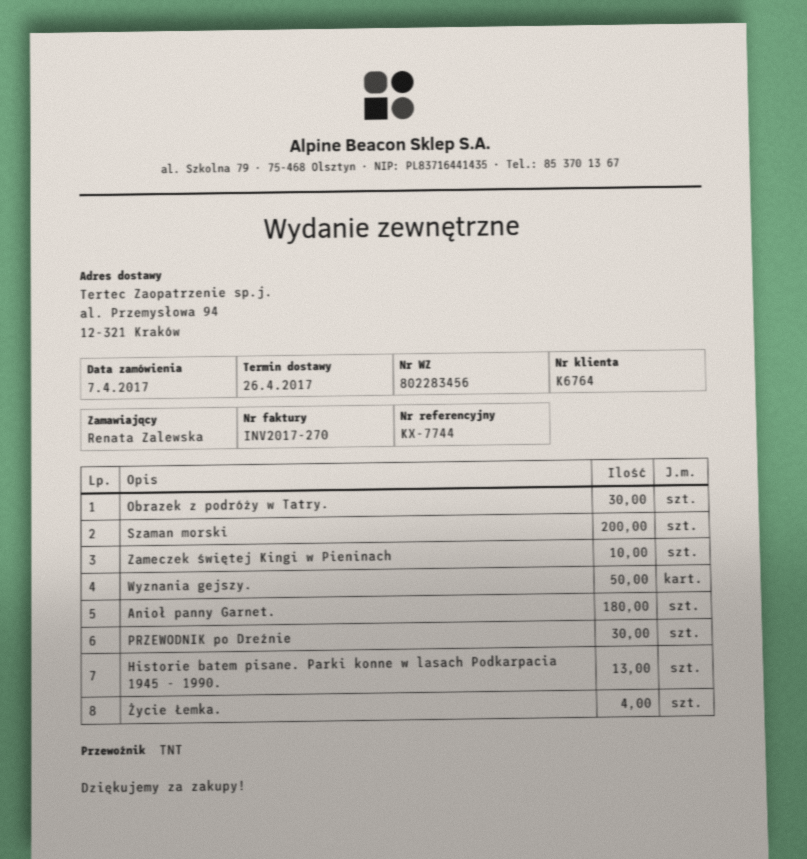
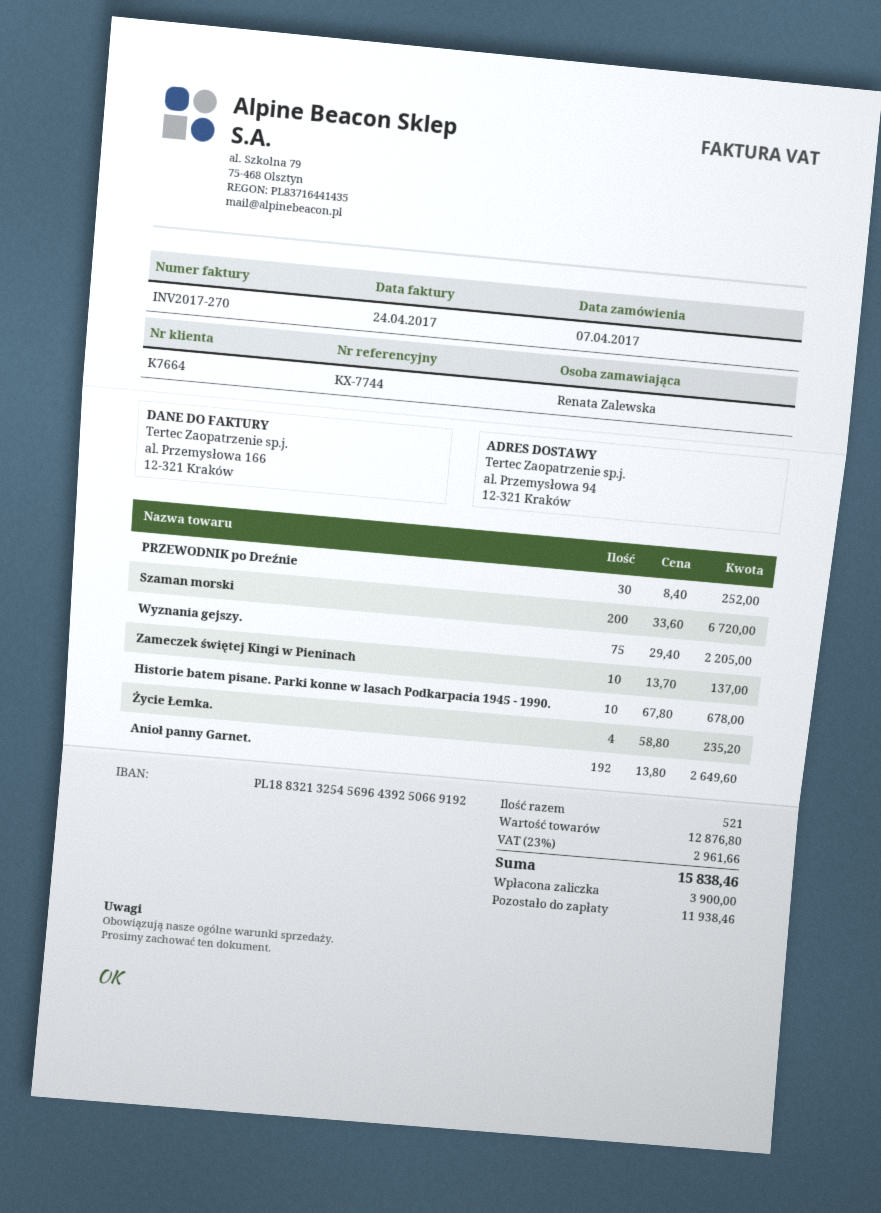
customer number: K6764 -> K7664
Obrazek z podróży w Tatry.: 30 -> none
Wyznania gejszy.: 50 -> 75
Anioł panny Garnet.: 180 -> 192
Historie batem pisane. Parki konne w lasach Podkarpacia 1945 - 1990.: 13 -> 10

